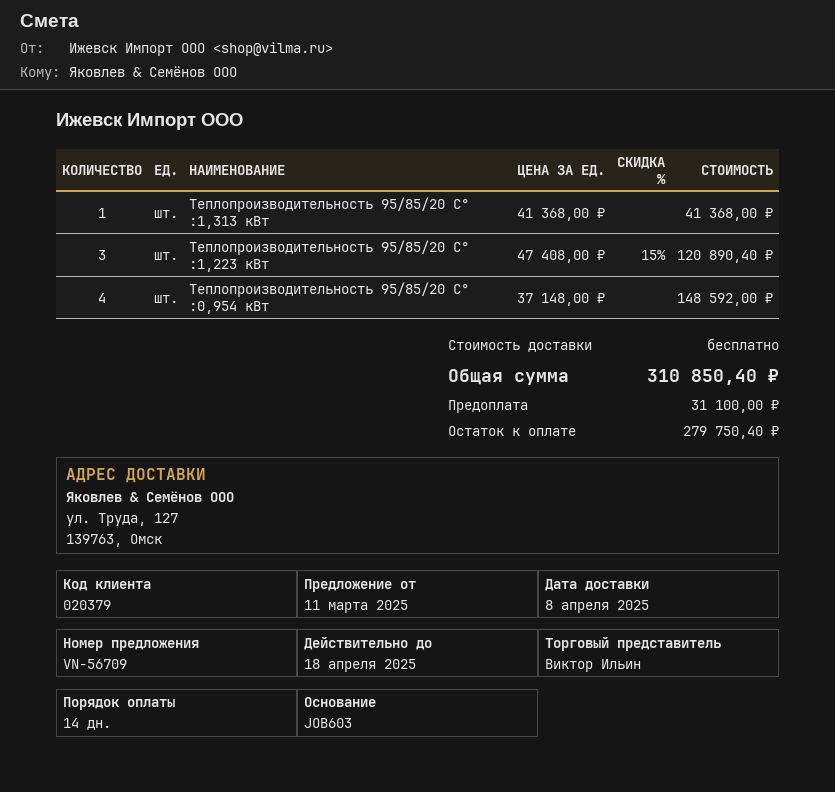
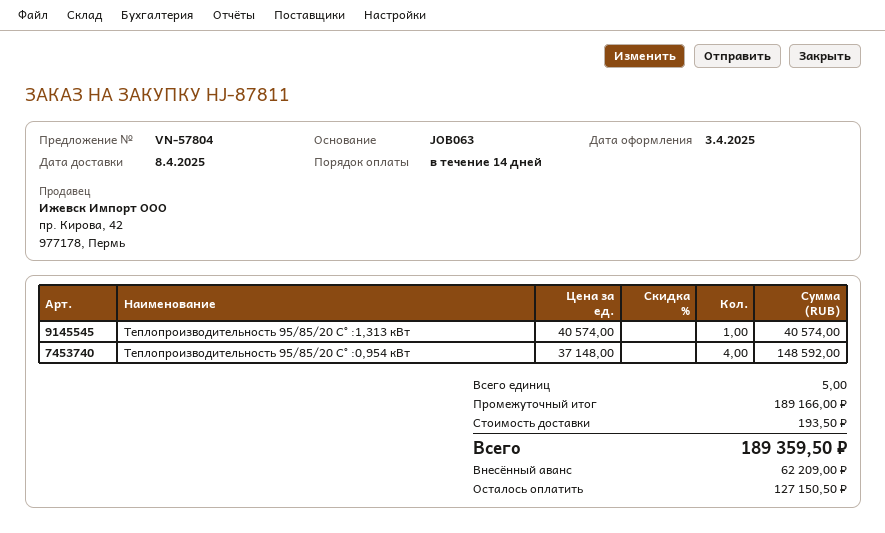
quote number: VN-56709 -> VN-57804
reference: JOB603 -> JOB063
Теплопроизводительность 95/85/20 С° :1,313 кВт: 1 x 41368.00 = 41368.00 -> 1 x 40574.00 = 40574.00
Теплопроизводительность 95/85/20 С° :1,223 кВт: 3 x 47408.00 - 15% = 120890.40 -> none
shipping: 0.00 -> 193.50
total: 310850.40 -> 189359.50
deposit: 31100.00 -> 62209.00
balance: 279750.40 -> 127150.50

